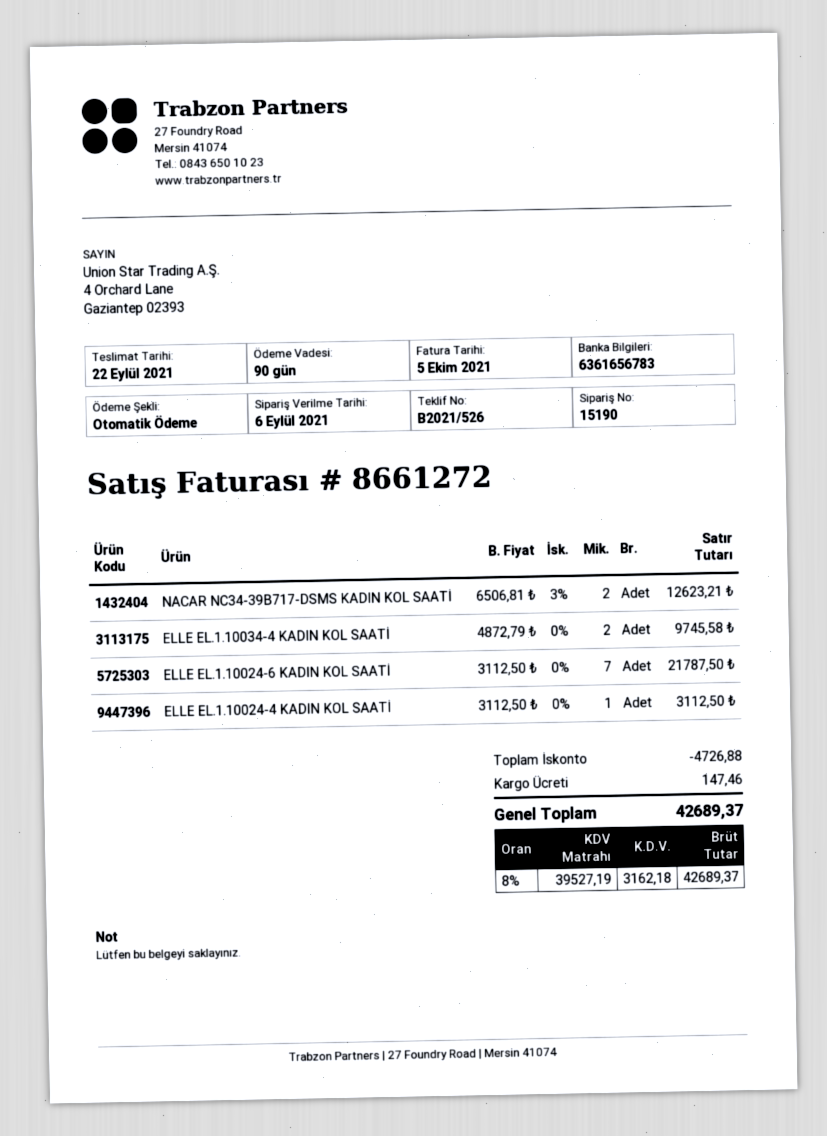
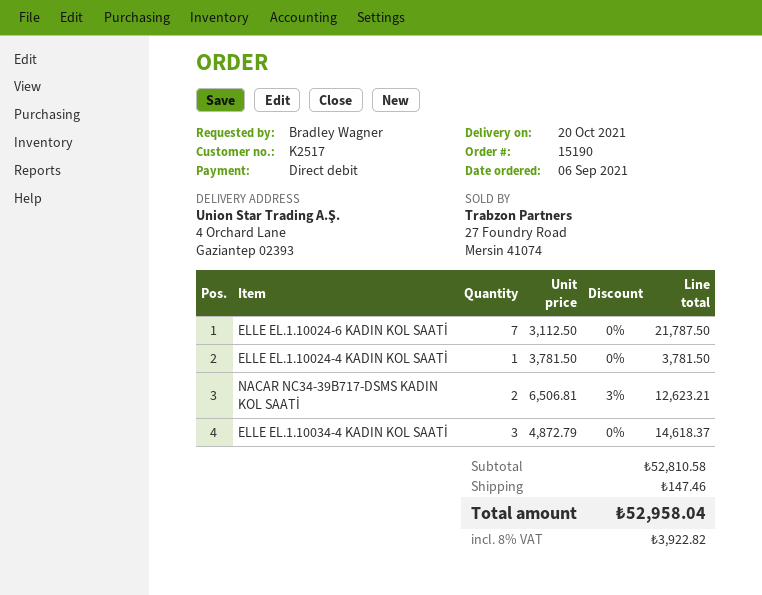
delivery date: 2021-09-22 -> 2021-10-20
ELLE EL.1.10034-4 KADIN KOL SAATİ: 2 x 4872.79 = 9745.58 -> 3 x 4872.79 = 14618.37
ELLE EL.1.10024-4 KADIN KOL SAATİ: 1 x 3112.50 = 3112.50 -> 1 x 3781.50 = 3781.50
discount: 4726.88 -> none
tax: 8% = 3162.18 -> 8% = 3922.82
total: 42689.37 -> 52958.04

